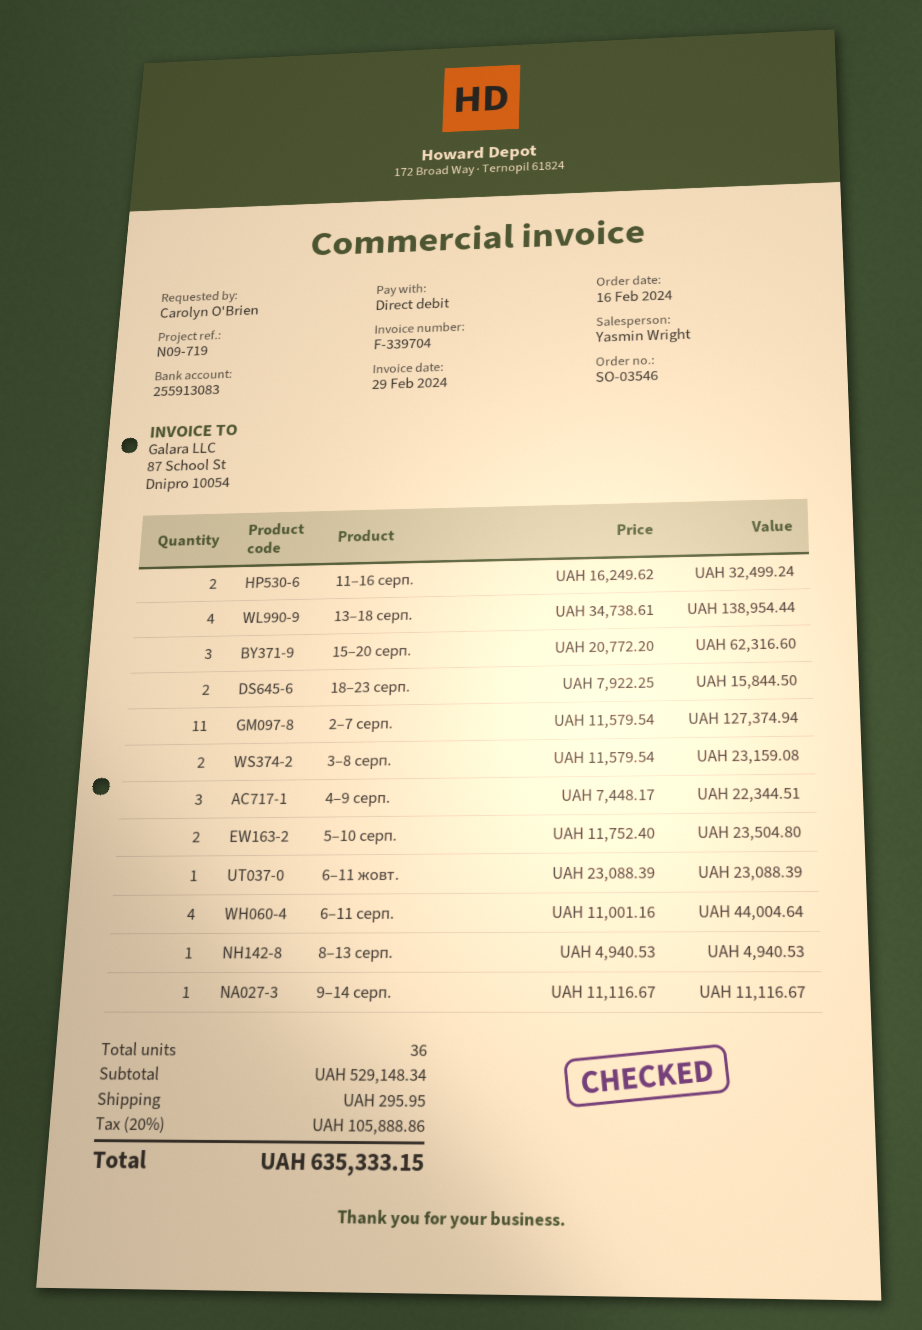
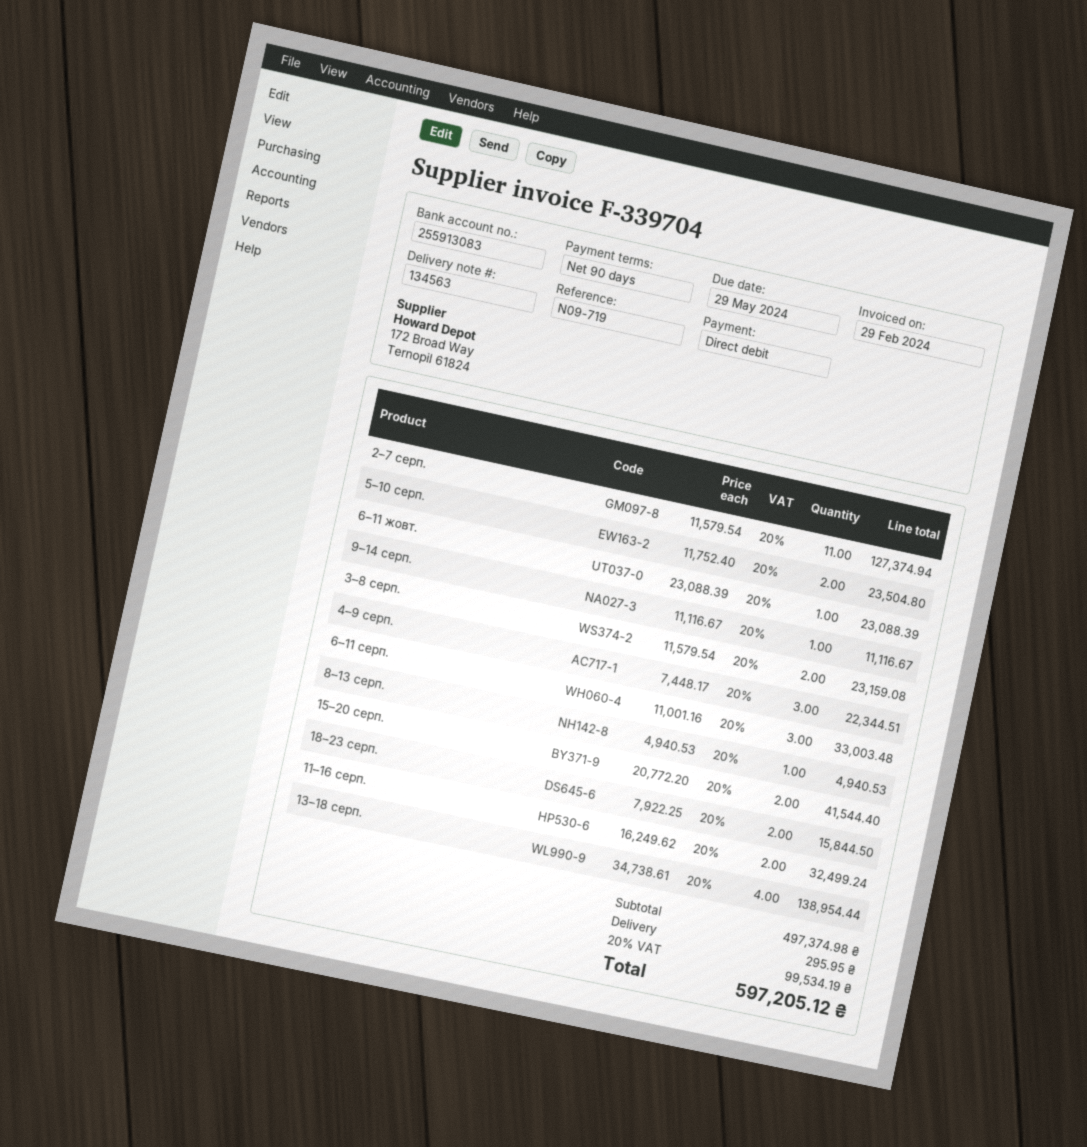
15–20 серп.: 3 x 20772.20 = 62316.60 -> 2 x 20772.20 = 41544.40
6–11 серп.: 4 x 11001.16 = 44004.64 -> 3 x 11001.16 = 33003.48
subtotal: 529148.34 -> 497374.98
tax: 20% = 105888.86 -> 20% = 99534.19
total: 635333.15 -> 597205.12

